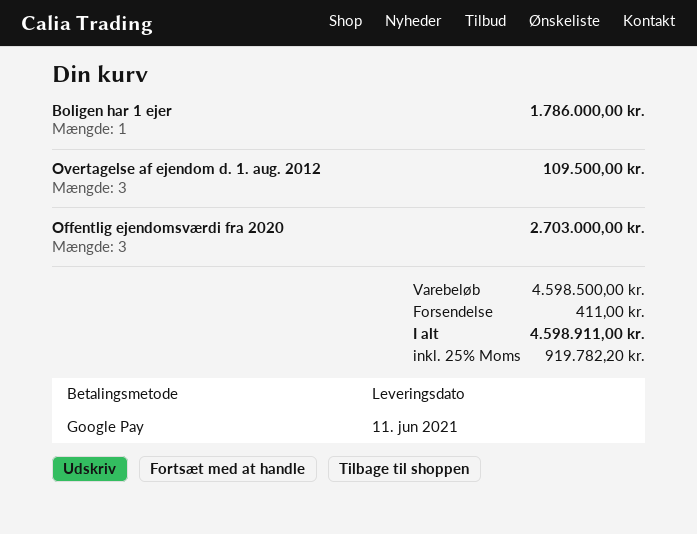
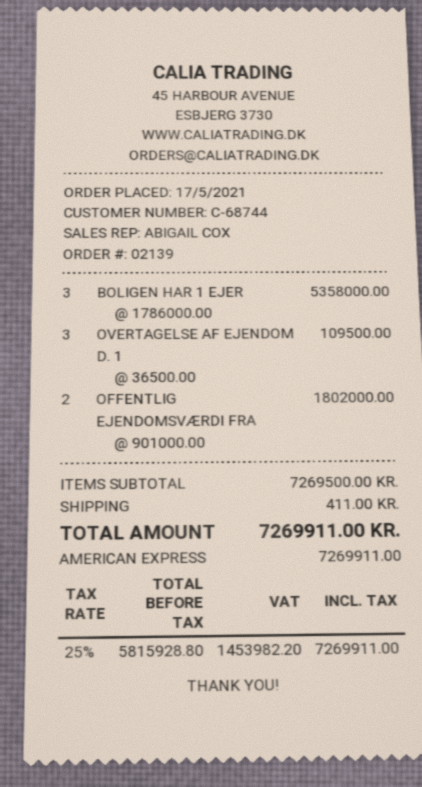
payment method: Google Pay -> American Express
Boligen har 1 ejer: 1 for 1786000.00 -> 3 for 5358000.00
Offentlig ejendomsværdi fra 2020: 3 for 2703000.00 -> 2 for 1802000.00
subtotal: 4598500.00 -> 7269500.00
tax: 25% = 919782.20 -> 25% = 1453982.20
total: 4598911.00 -> 7269911.00

